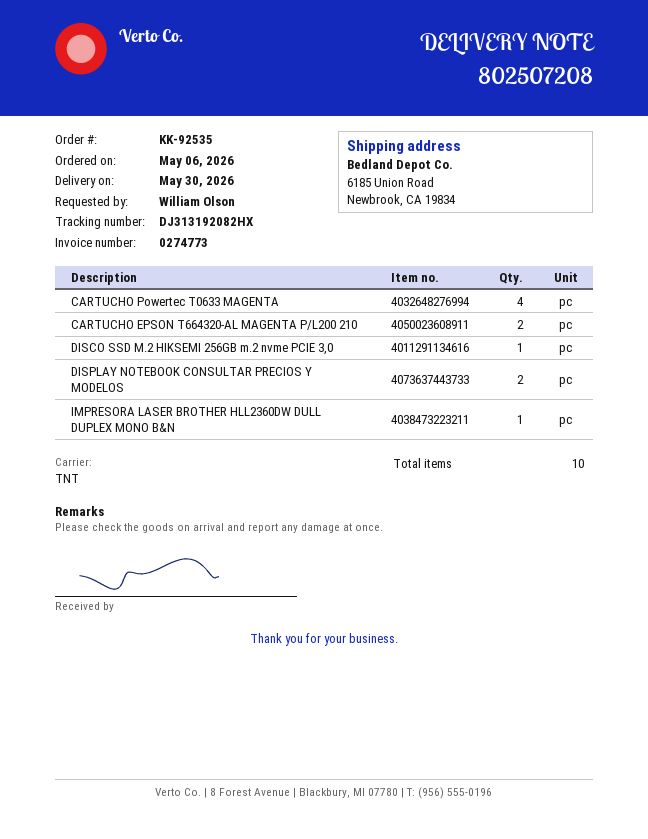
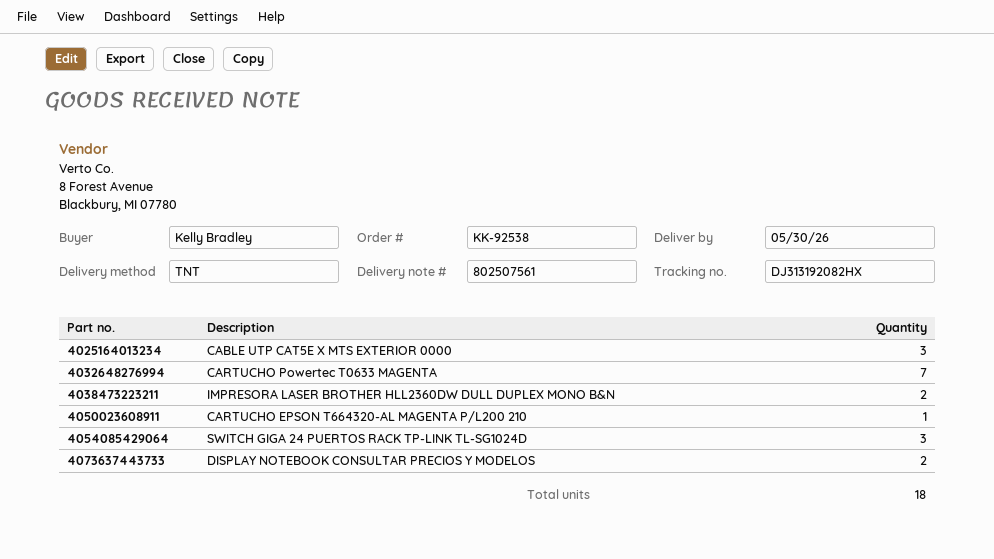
order number: KK-92535 -> KK-92538
delivery note number: 802507208 -> 802507561
ordered by: William Olson -> Kelly Bradley
CARTUCHO Powertec T0633 MAGENTA: 4 -> 7
CARTUCHO EPSON T664320-AL MAGENTA P/L200 210: 2 -> 1
DISCO SSD M.2 HIKSEMI 256GB m.2 nvme PCIE 3,0: 1 -> none
IMPRESORA LASER BROTHER HLL2360DW DULL DUPLEX MONO B&N: 1 -> 2
CABLE UTP CAT5E X MTS EXTERIOR 0000: none -> 3
SWITCH GIGA 24 PUERTOS RACK TP-LINK TL-SG1024D: none -> 3
total quantity: 10 -> 18

